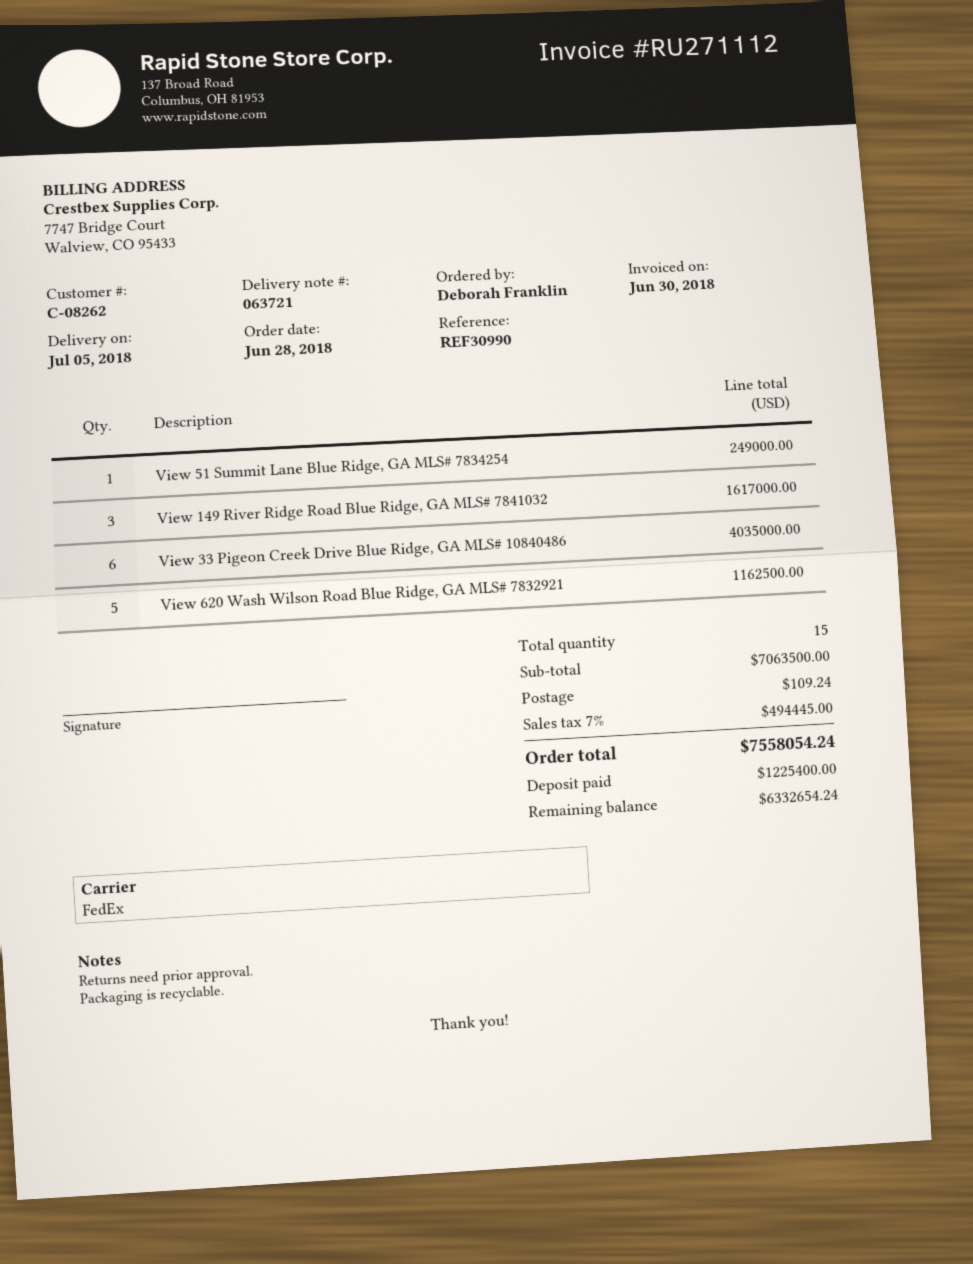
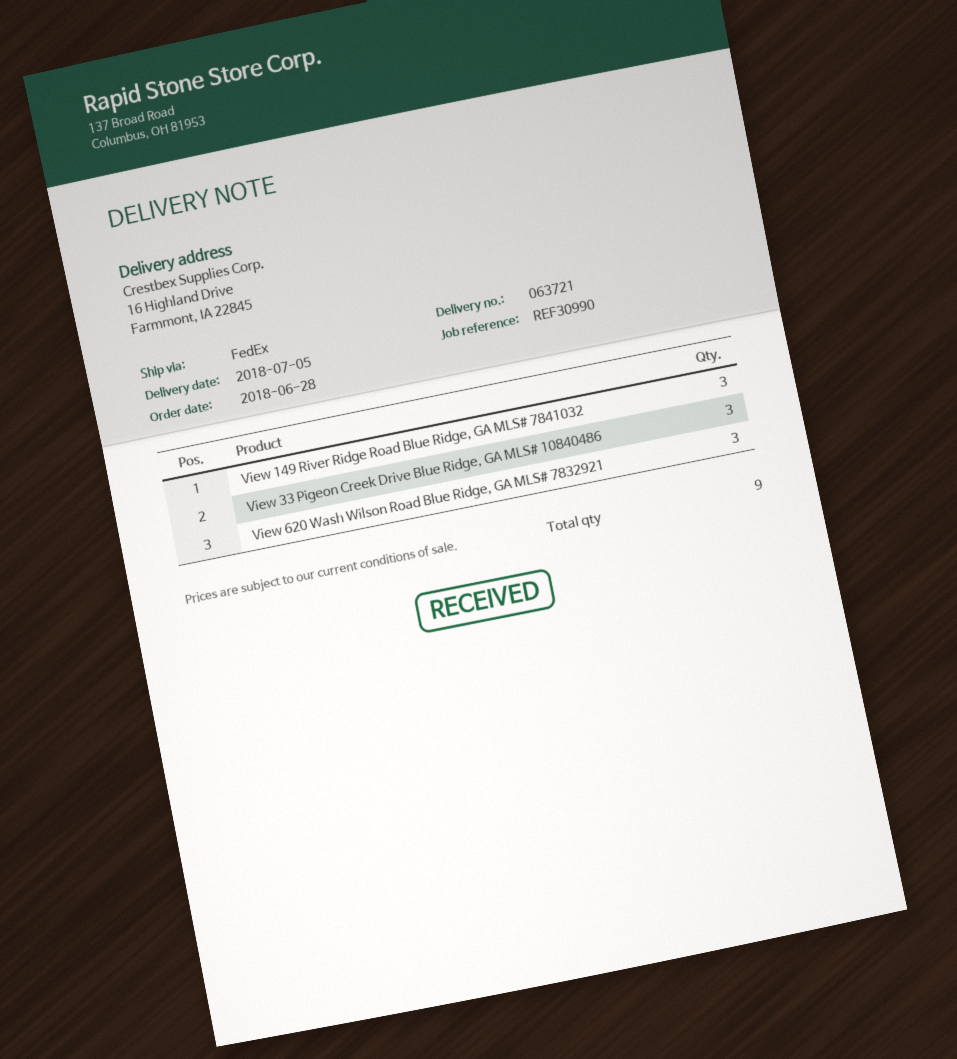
View 51 Summit Lane Blue Ridge, GA MLS# 7834254: 1 -> none
View 33 Pigeon Creek Drive Blue Ridge, GA MLS# 10840486: 6 -> 3
View 620 Wash Wilson Road Blue Ridge, GA MLS# 7832921: 5 -> 3
total quantity: 15 -> 9

